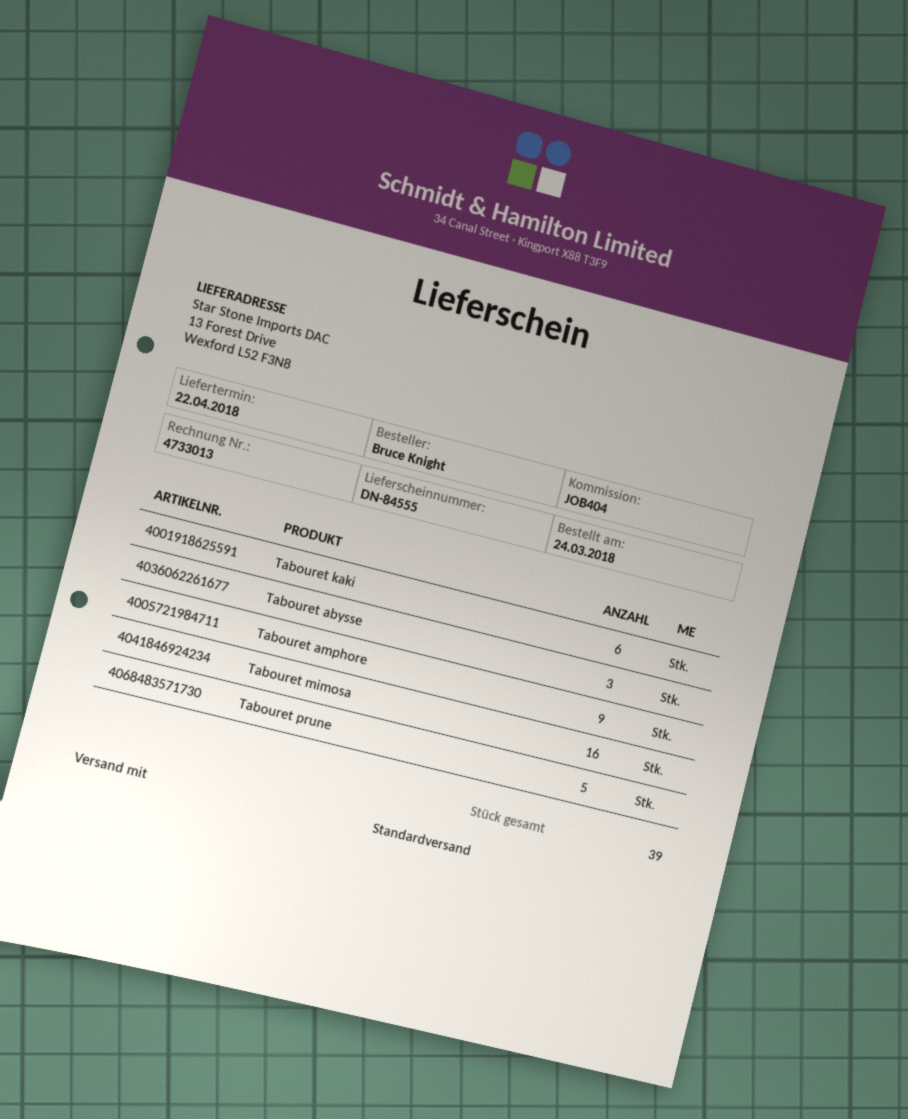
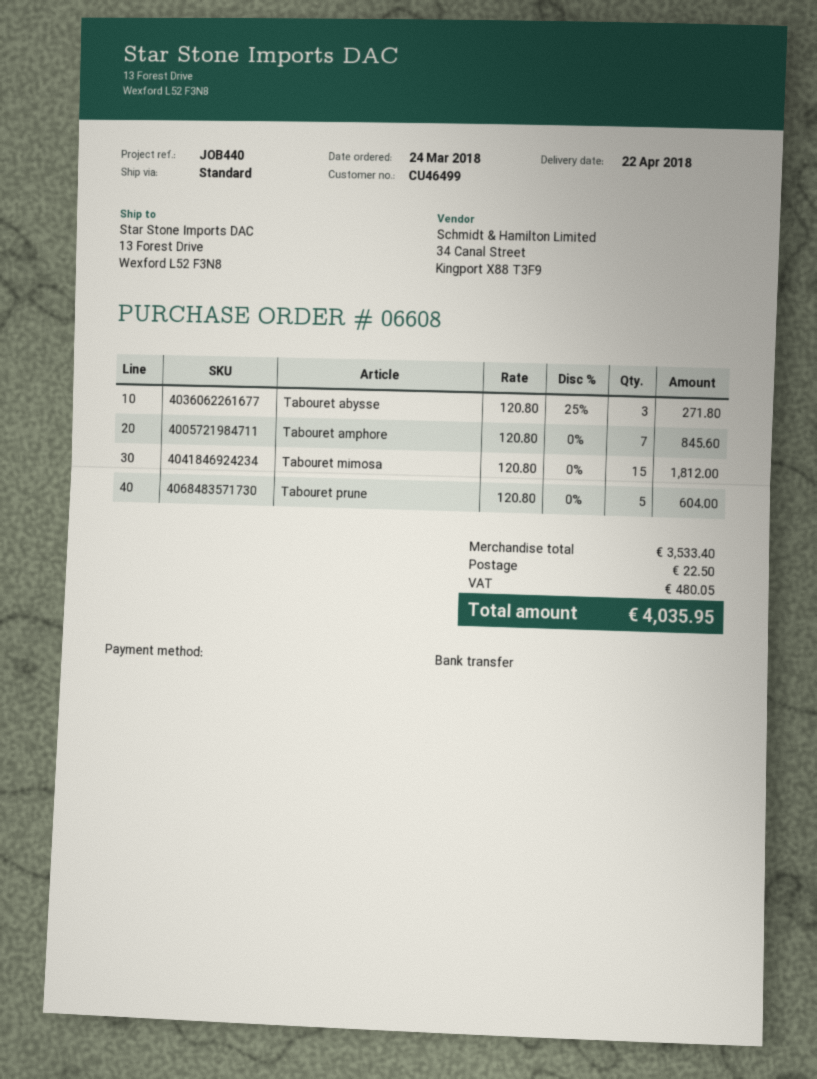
reference: JOB404 -> JOB440
Tabouret kaki: 6 -> none
Tabouret amphore: 9 -> 7
Tabouret mimosa: 16 -> 15

